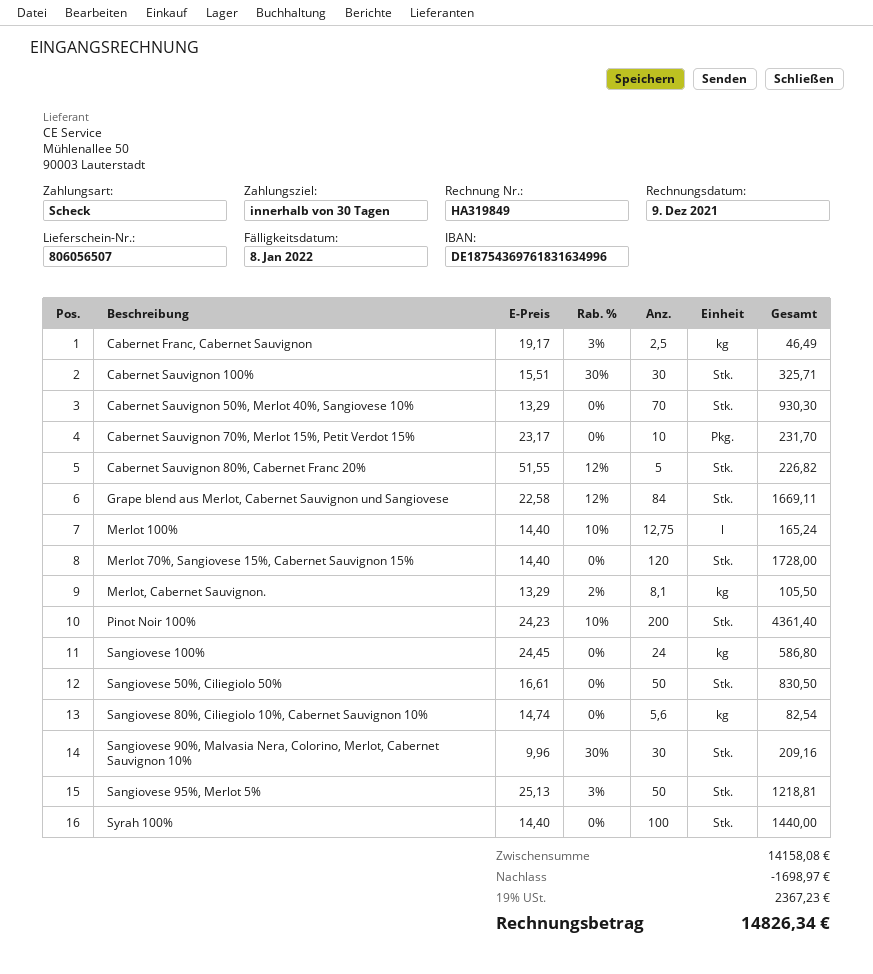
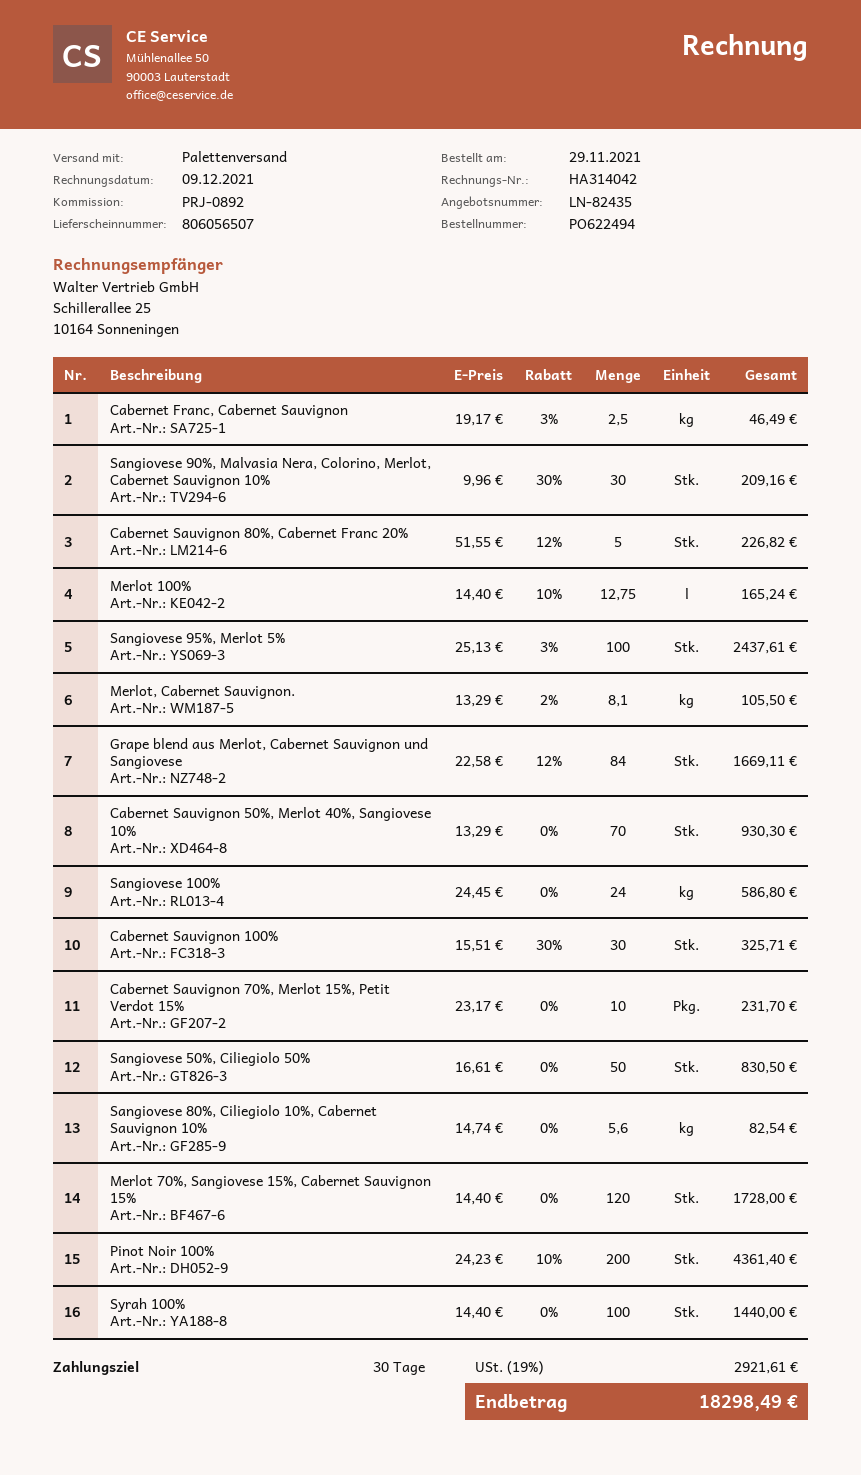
invoice number: HA319849 -> HA314042
Sangiovese 95%, Merlot 5%: 50 x 25.13 - 3% = 1218.81 -> 100 x 25.13 - 3% = 2437.61
discount: 1698.97 -> none
tax: 19% = 2367.23 -> 19% = 2921.61
total: 14826.34 -> 18298.49

